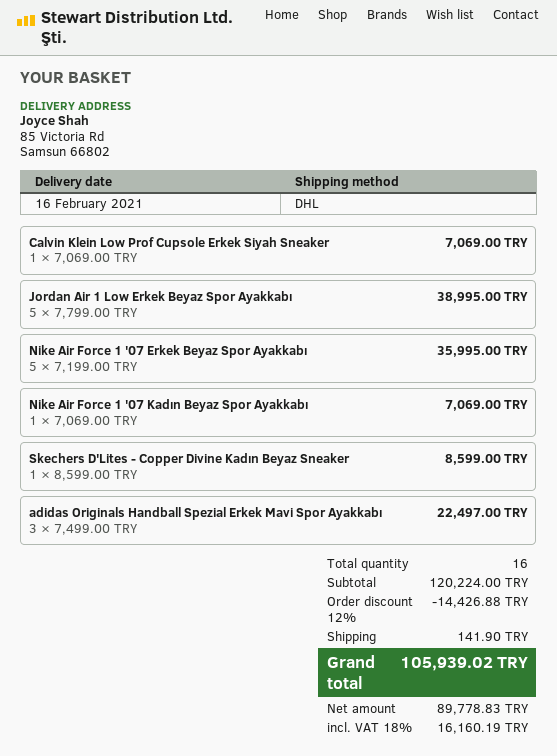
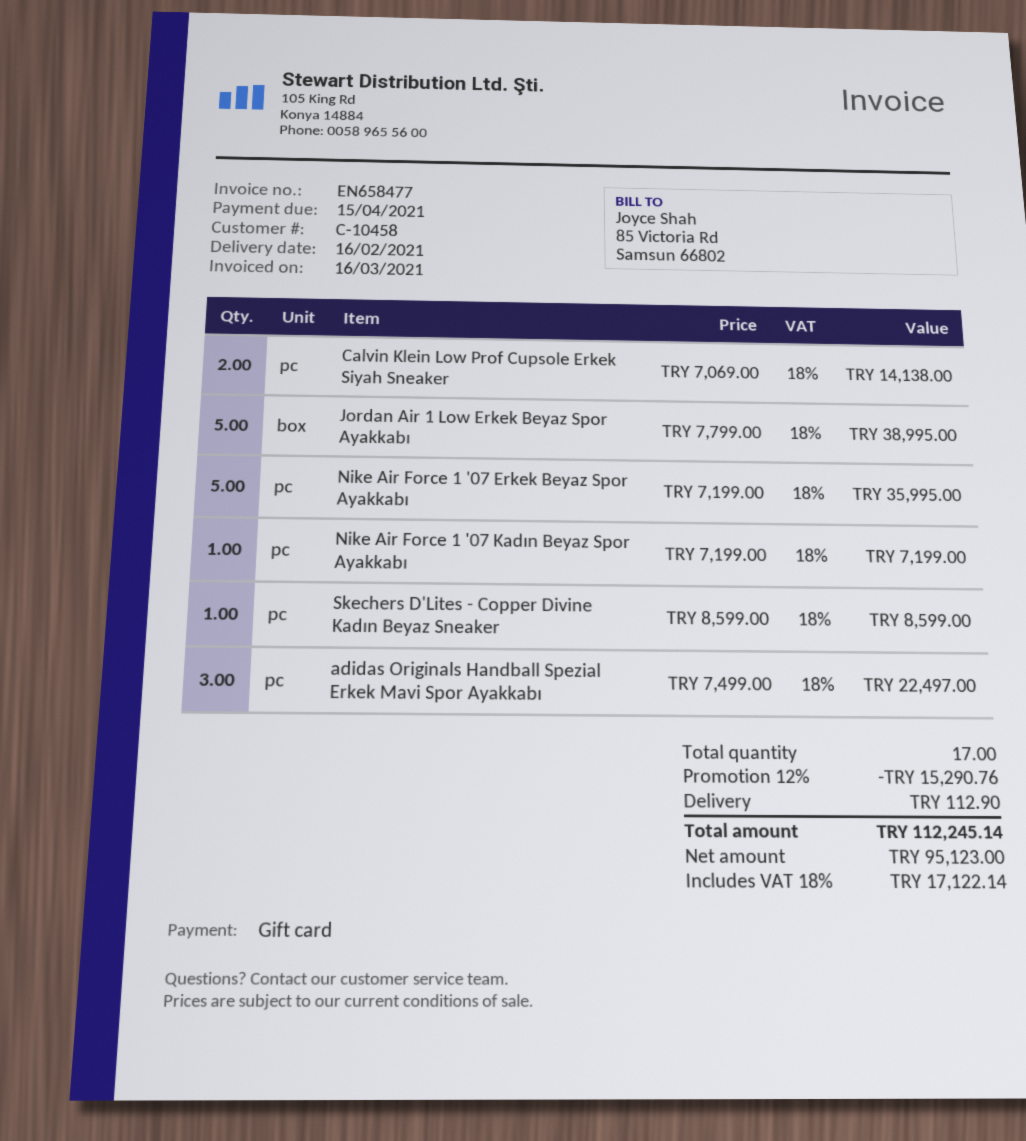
Calvin Klein Low Prof Cupsole Erkek Siyah Sneaker: 1 x 7069.00 = 7069.00 -> 2 x 7069.00 = 14138.00
Nike Air Force 1 '07 Kadın Beyaz Spor Ayakkabı: 1 x 7069.00 = 7069.00 -> 1 x 7199.00 = 7199.00
total quantity: 16 -> 17
discount: 12% = 14426.88 -> 12% = 15290.76
shipping: 141.90 -> 112.90
net: 89778.83 -> 95123.00
tax: 18% = 16160.19 -> 18% = 17122.14
total: 105939.02 -> 112245.14

